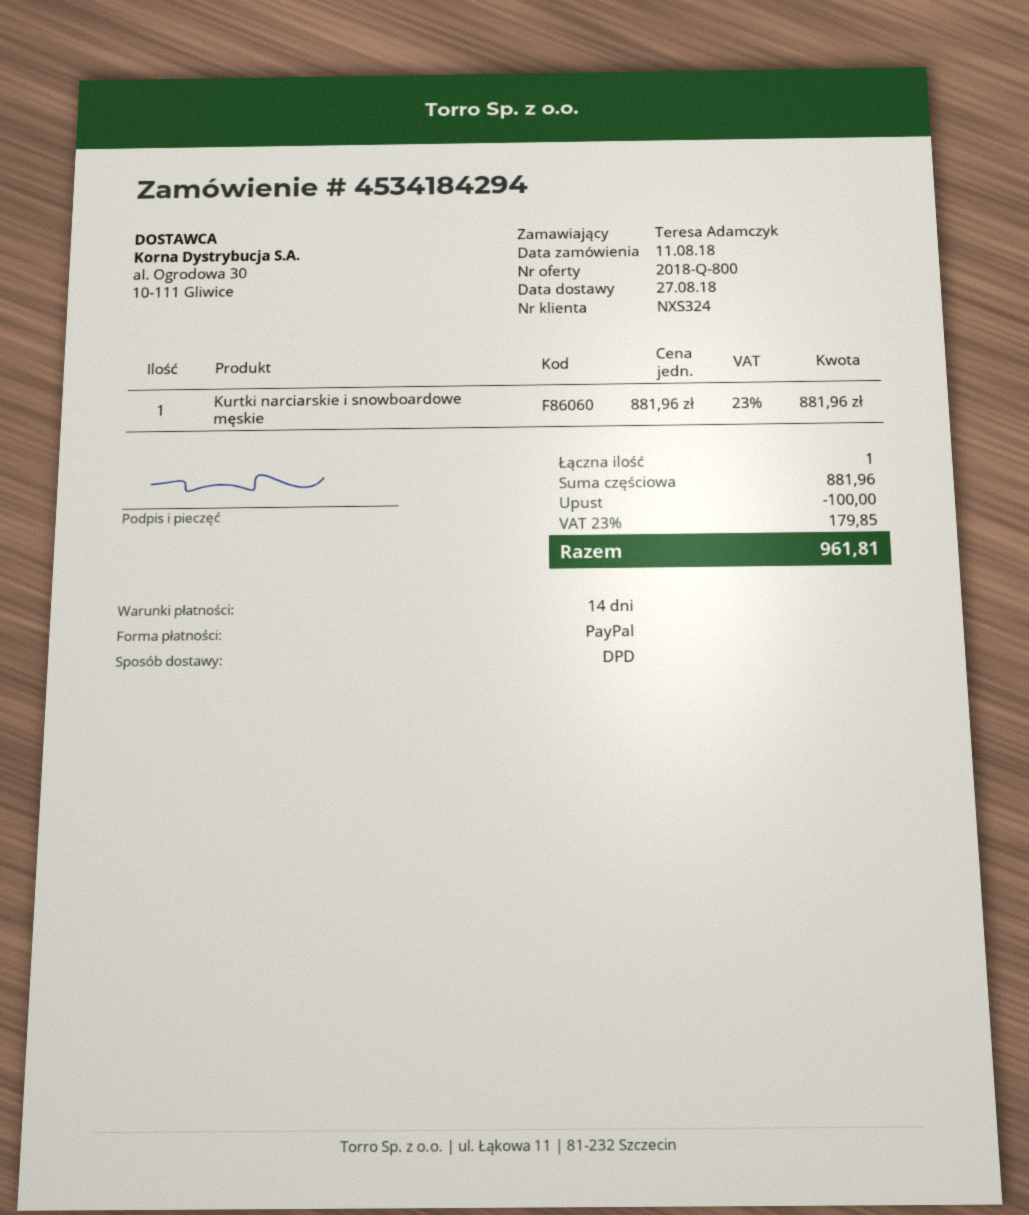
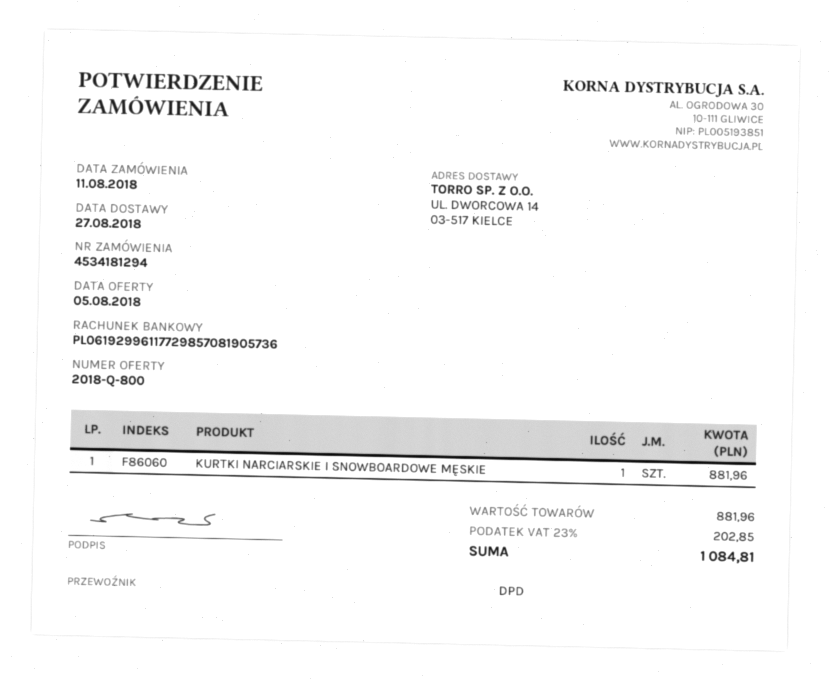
order number: 4534184294 -> 4534181294
discount: 100.00 -> none
tax: 23% = 179.85 -> 23% = 202.85
total: 961.81 -> 1084.81

